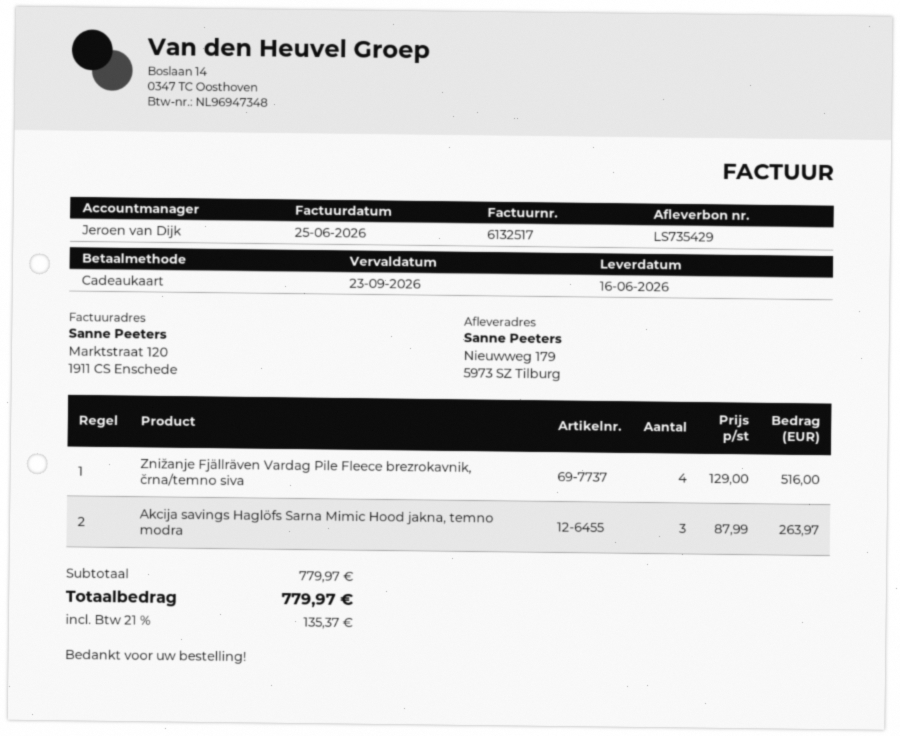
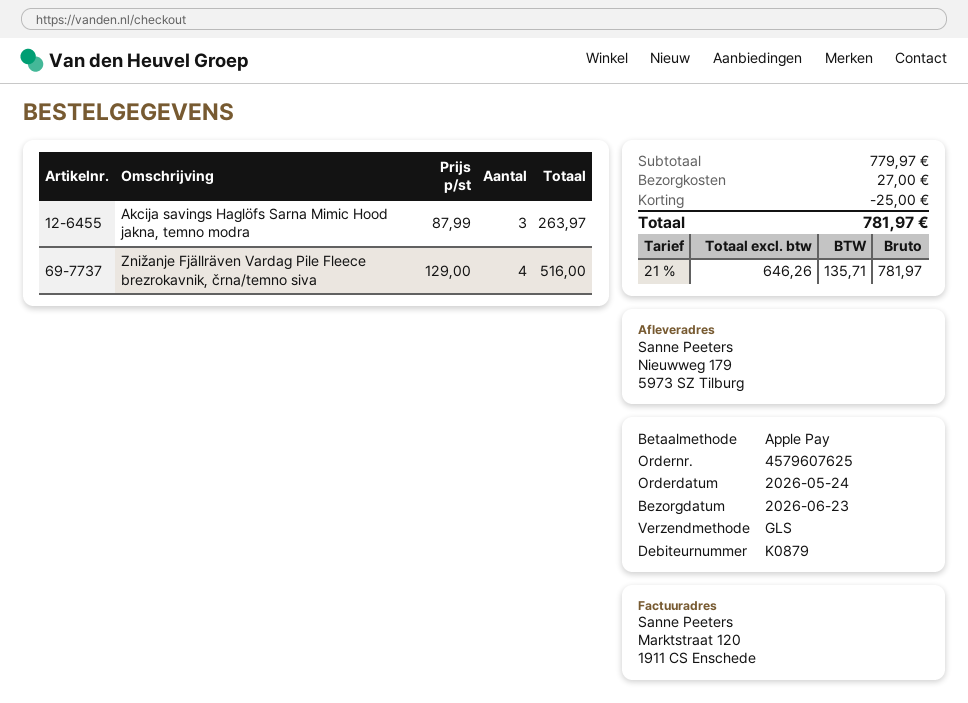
delivery date: 2026-06-16 -> 2026-06-23
payment method: gift card -> Apple Pay
discount: none -> 25.00
shipping: none -> 27.00
tax: 21% = 135.37 -> 21% = 135.71
total: 779.97 -> 781.97

